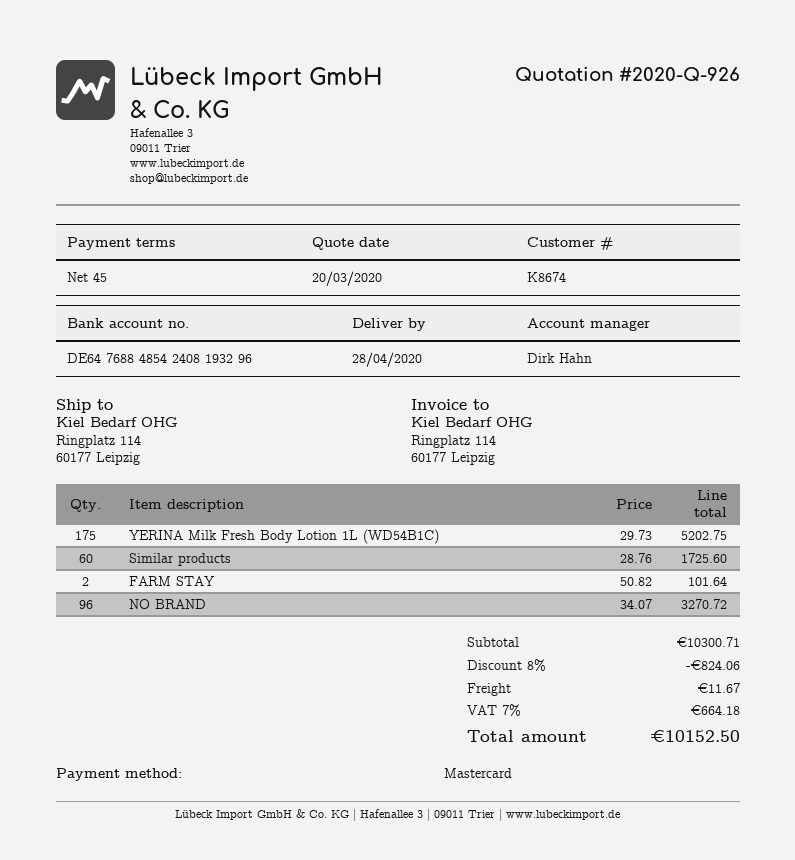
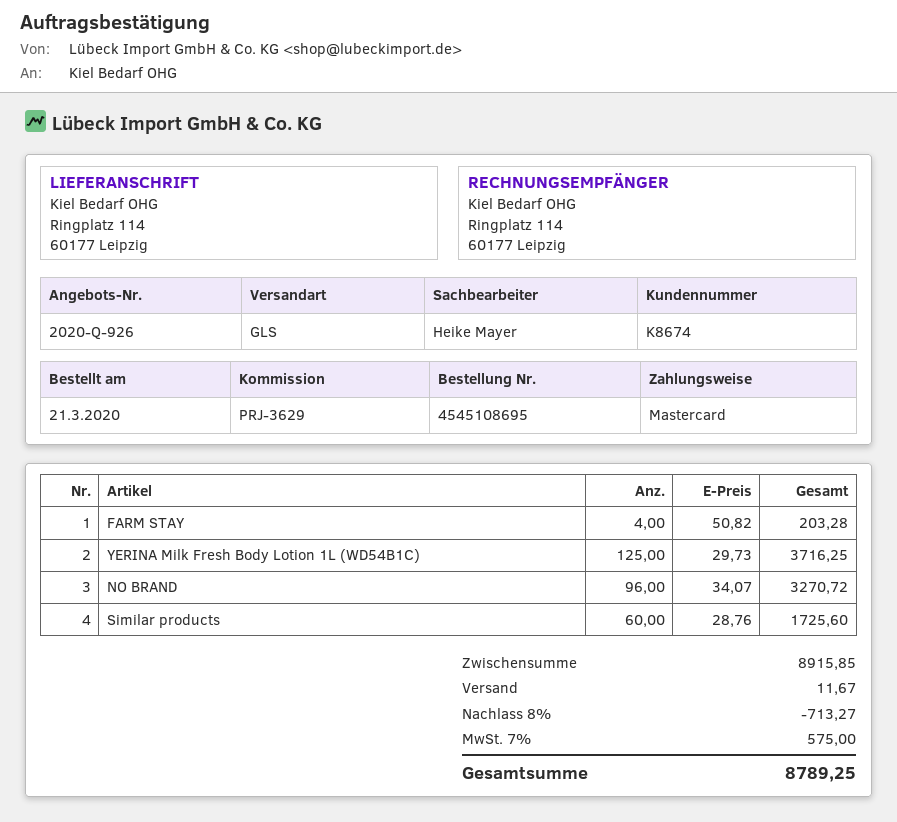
sales rep: Dirk Hahn -> Heike Mayer
YERINA Milk Fresh Body Lotion 1L (WD54B1C): 175 x 29.73 = 5202.75 -> 125 x 29.73 = 3716.25
FARM STAY: 2 x 50.82 = 101.64 -> 4 x 50.82 = 203.28
subtotal: 10300.71 -> 8915.85
discount: 8% = 824.06 -> 8% = 713.27
tax: 7% = 664.18 -> 7% = 575.00
total: 10152.50 -> 8789.25

